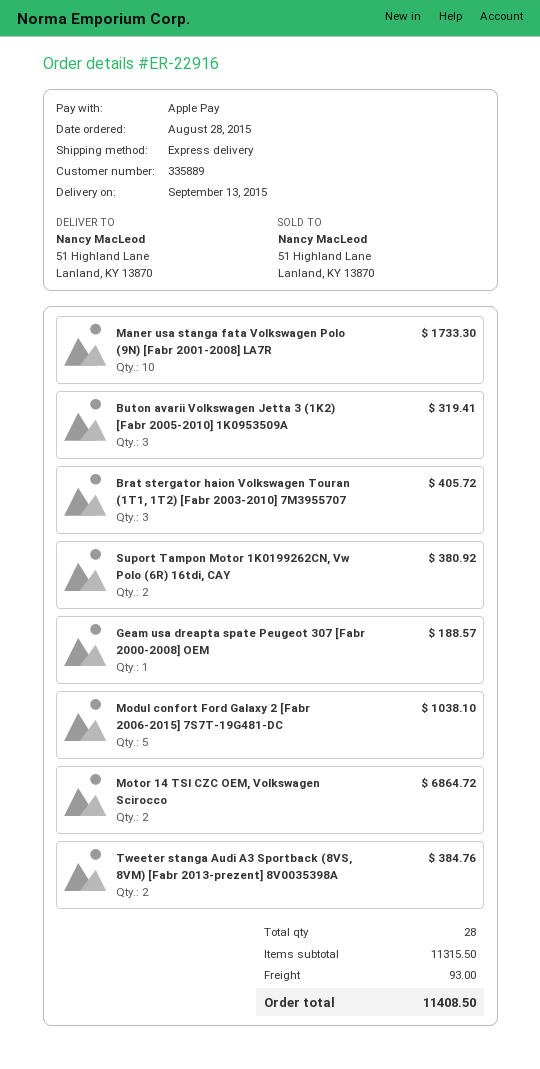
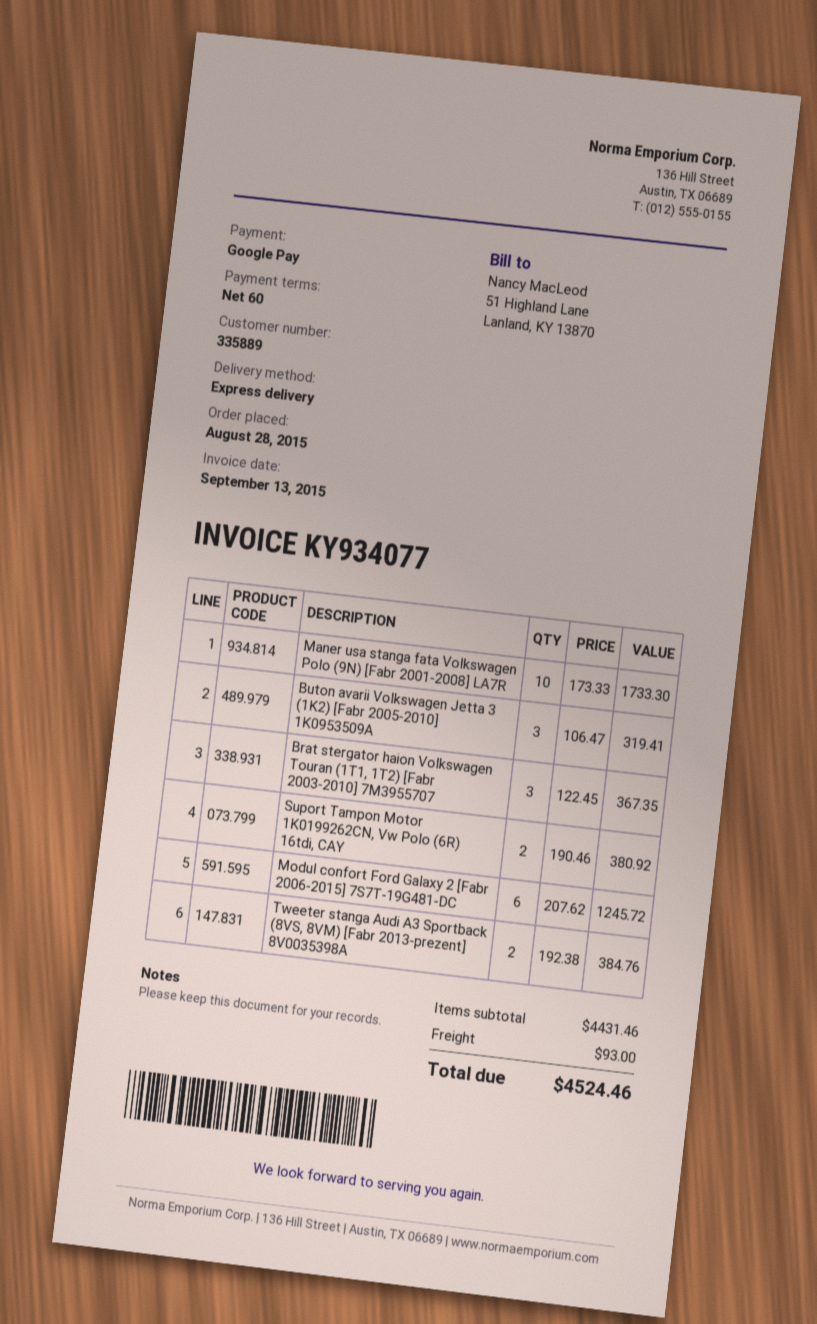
payment method: Apple Pay -> Google Pay
Brat stergator haion Volkswagen Touran (1T1, 1T2) [Fabr 2003-2010] 7M3955707: 3 for 405.72 -> 3 for 367.35
Geam usa dreapta spate Peugeot 307 [Fabr 2000-2008] OEM: 1 for 188.57 -> none
Modul confort Ford Galaxy 2 [Fabr 2006-2015] 7S7T-19G481-DC: 5 for 1038.10 -> 6 for 1245.72
Motor 14 TSI CZC OEM, Volkswagen Scirocco: 2 for 6864.72 -> none
subtotal: 11315.50 -> 4431.46
total: 11408.50 -> 4524.46

